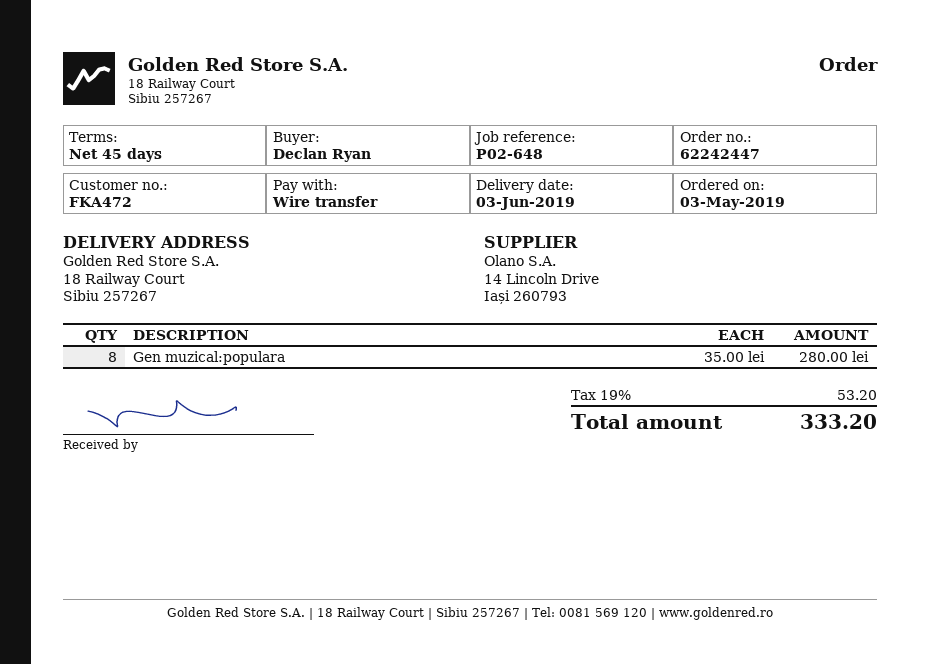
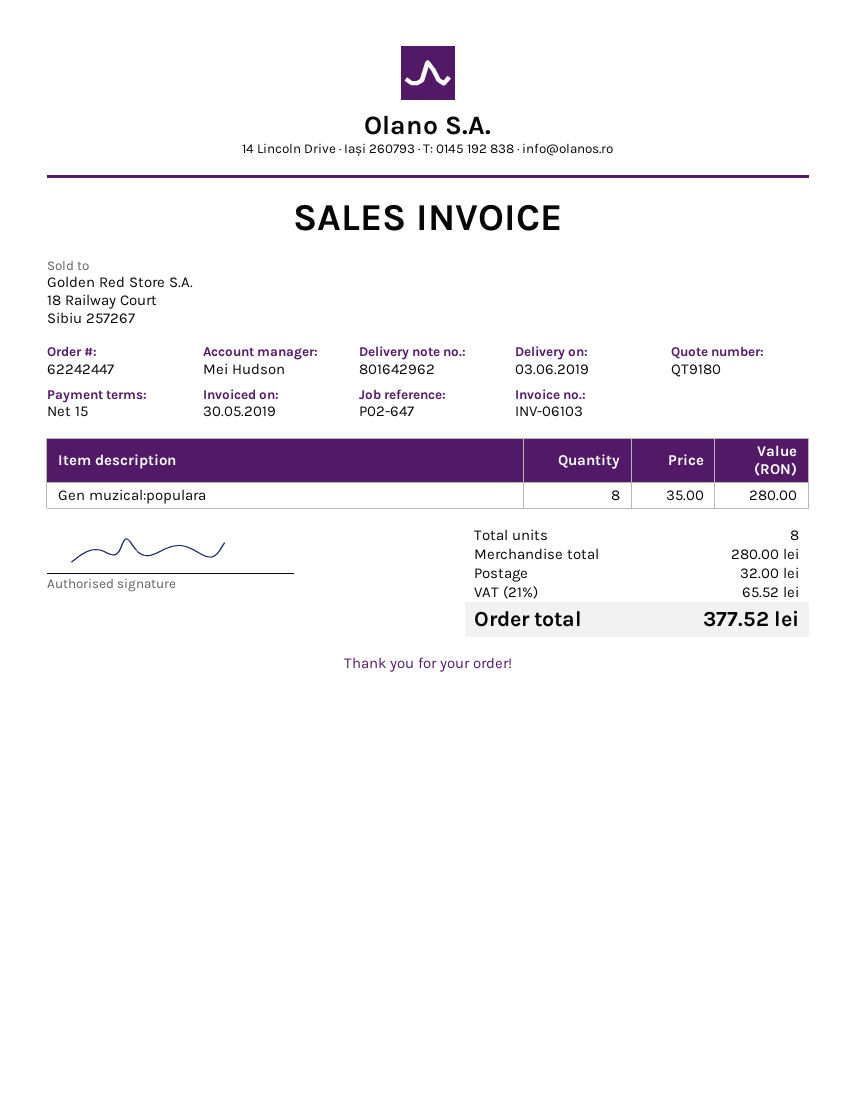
payment terms: 45 days -> 15 days
reference: P02-648 -> P02-647
shipping: none -> 32.00
tax: 19% = 53.20 -> 21% = 65.52
total: 333.20 -> 377.52

